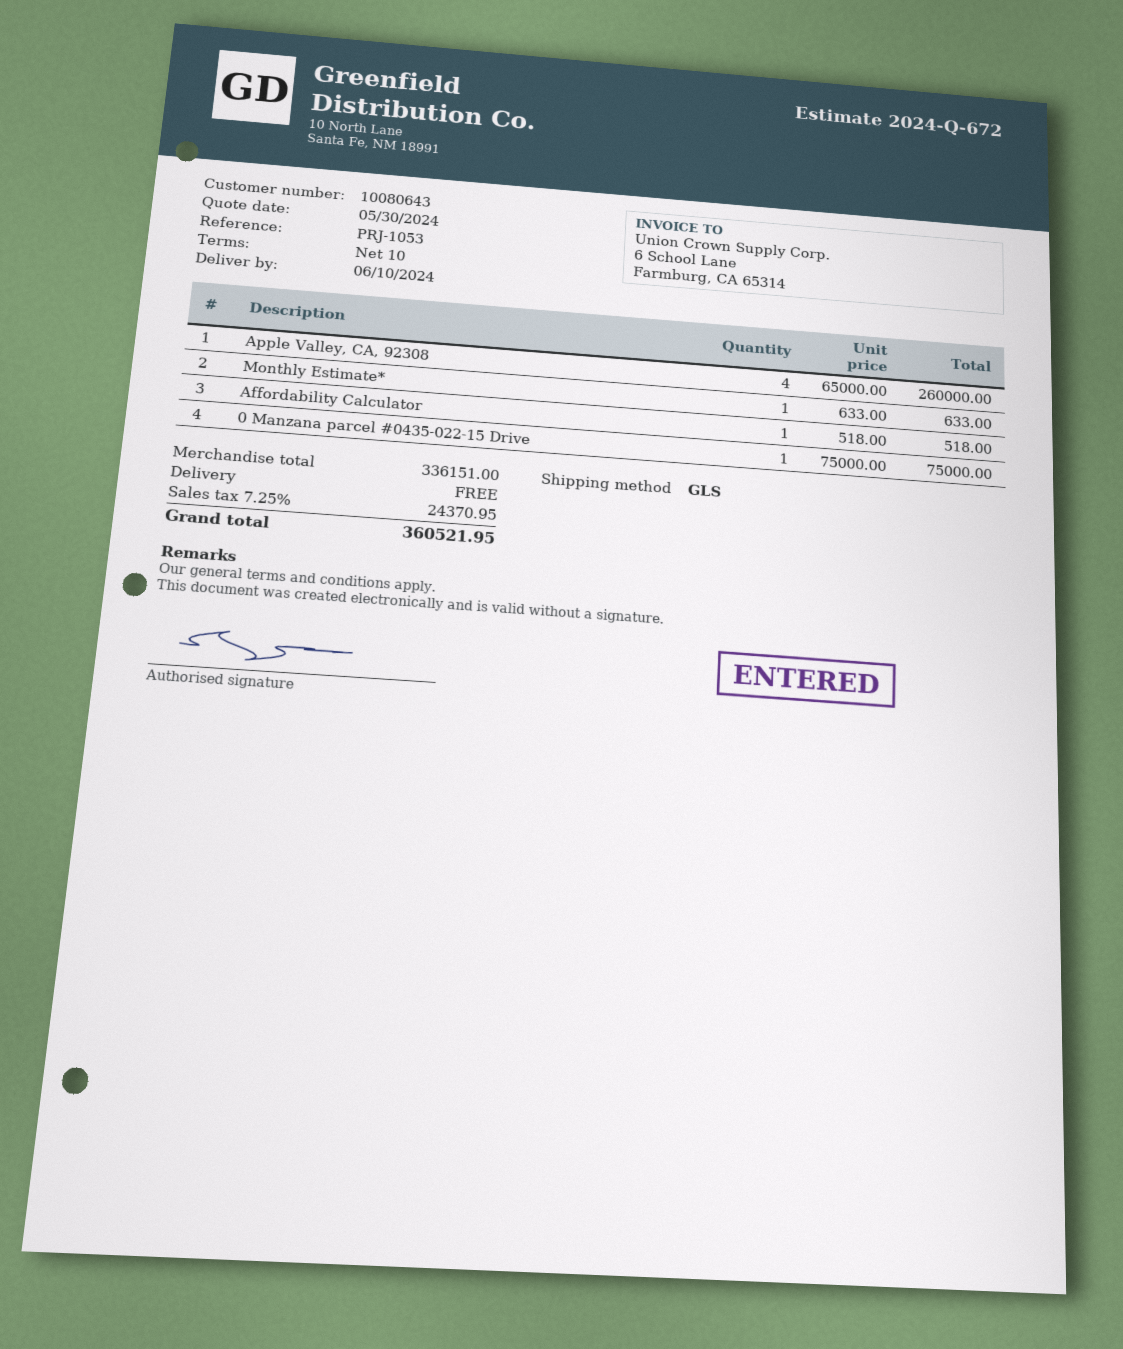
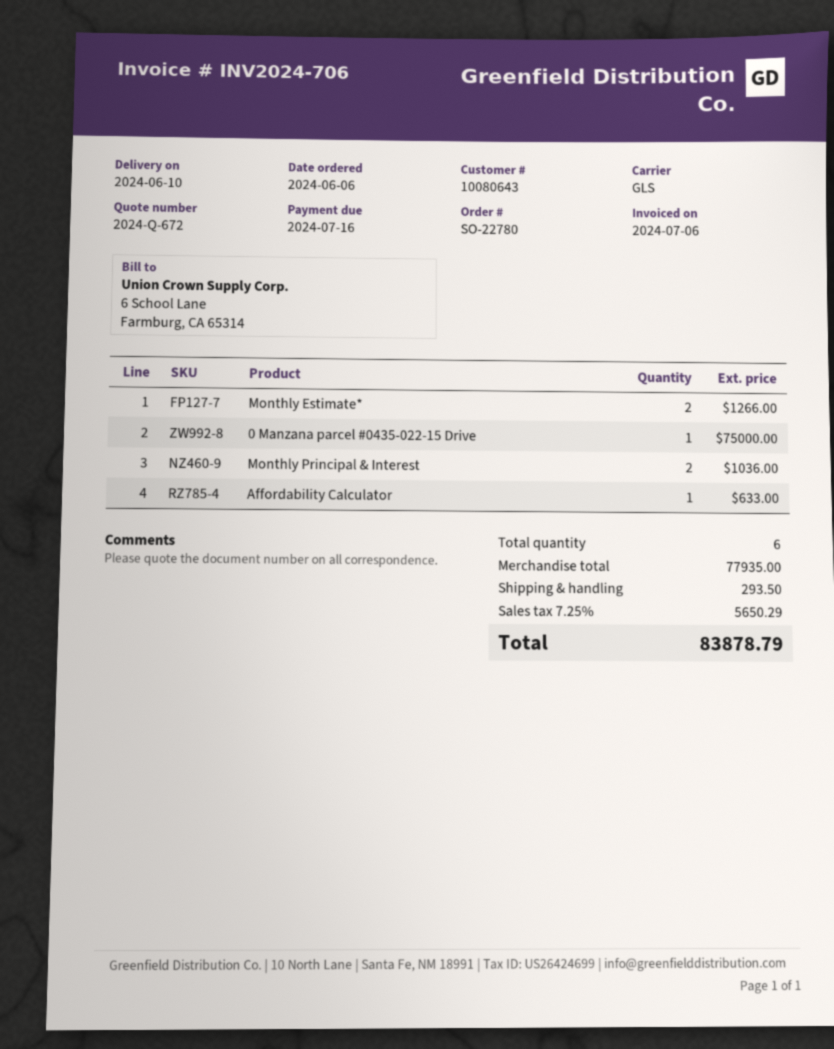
Apple Valley, CA, 92308: 4 for 260000.00 -> none
Monthly Estimate*: 1 for 633.00 -> 2 for 1266.00
Affordability Calculator: 1 for 518.00 -> 1 for 633.00
Monthly Principal & Interest: none -> 2 for 1036.00
subtotal: 336151.00 -> 77935.00
shipping: 0.00 -> 293.50
tax: 7.25% = 24370.95 -> 7.25% = 5650.29
total: 360521.95 -> 83878.79

